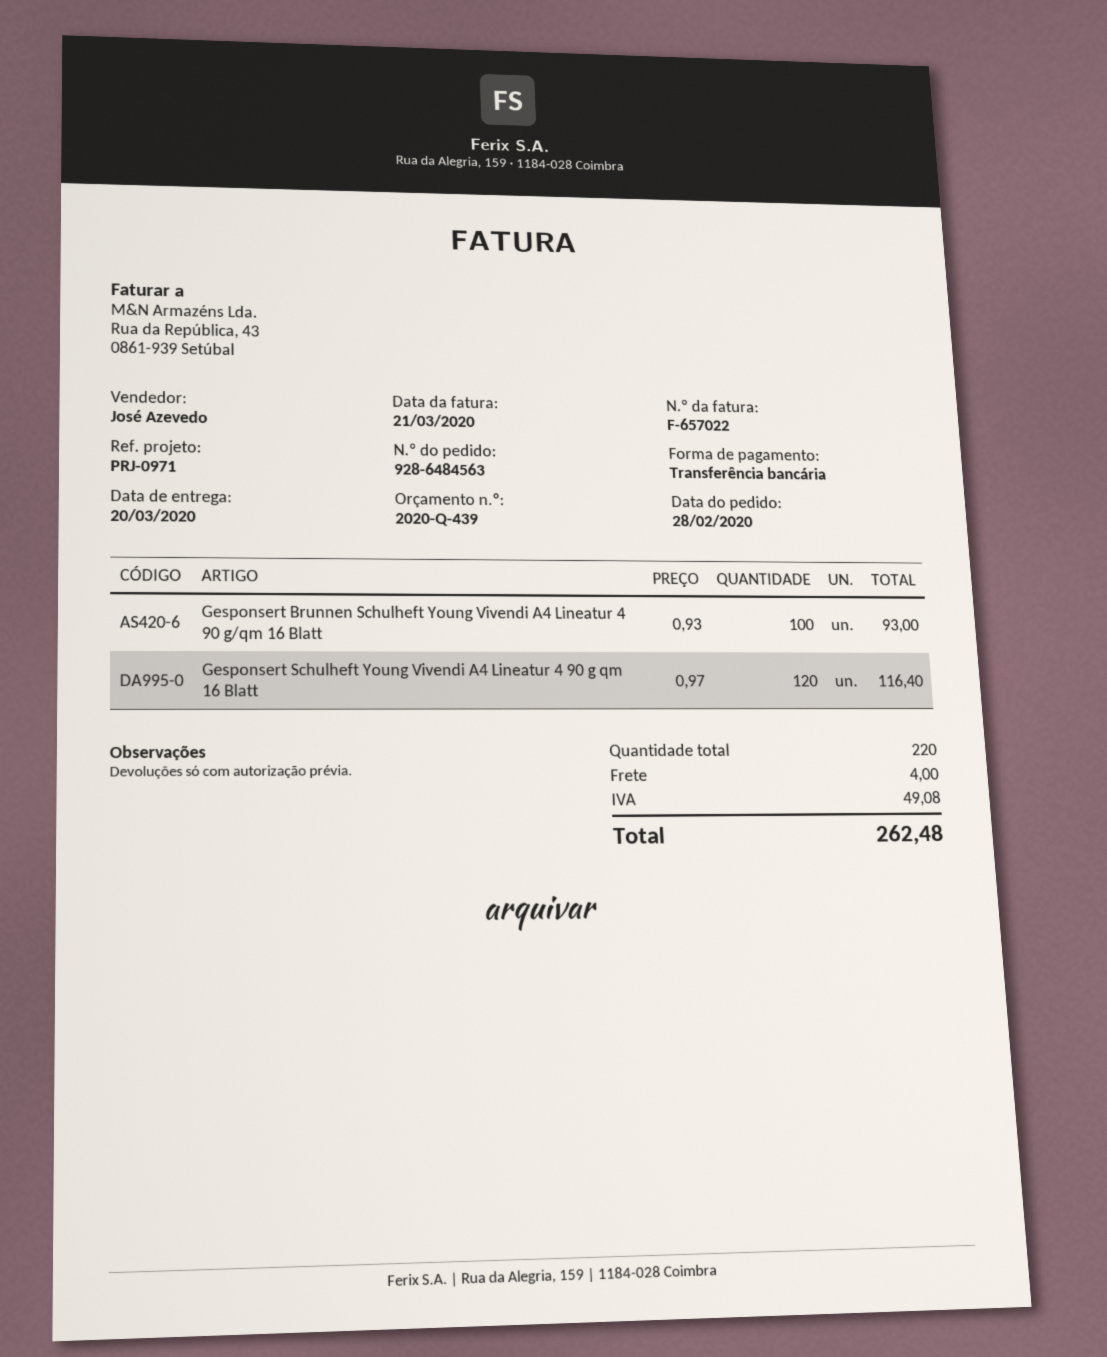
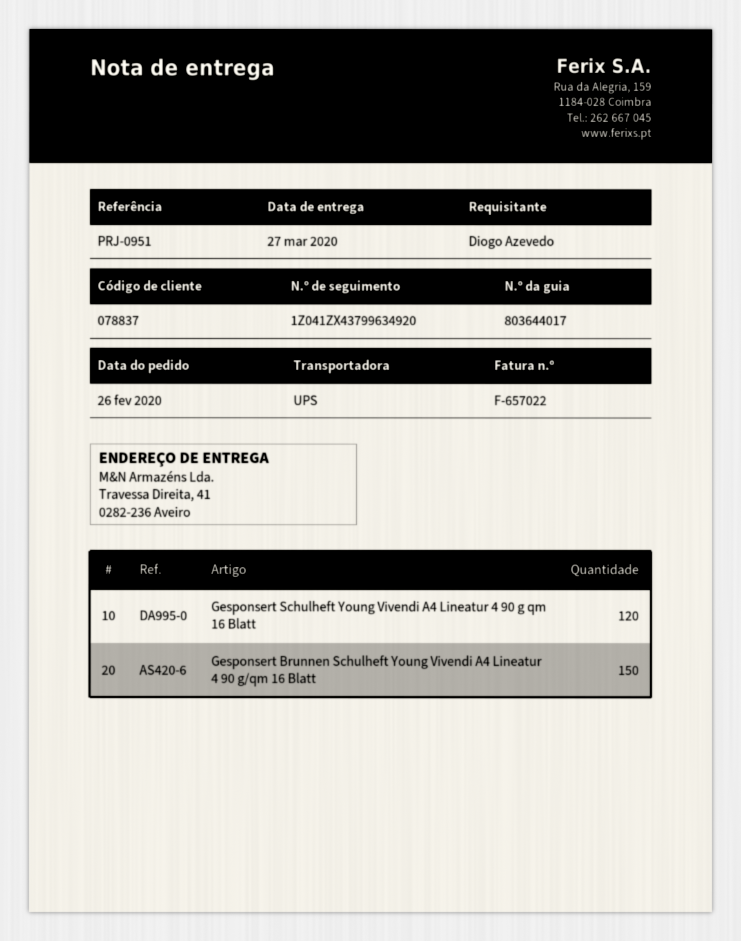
order date: 2020-02-28 -> 2020-02-26
delivery date: 2020-03-20 -> 2020-03-27
reference: PRJ-0971 -> PRJ-0951
Gesponsert Brunnen Schulheft Young Vivendi A4 Lineatur 4 90 g/qm 16 Blatt: 100 -> 150

